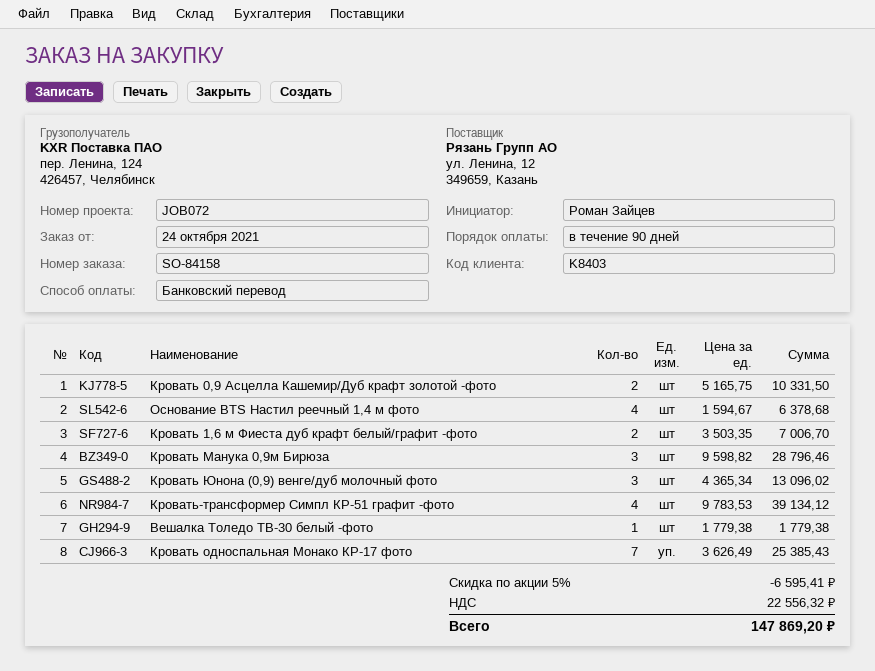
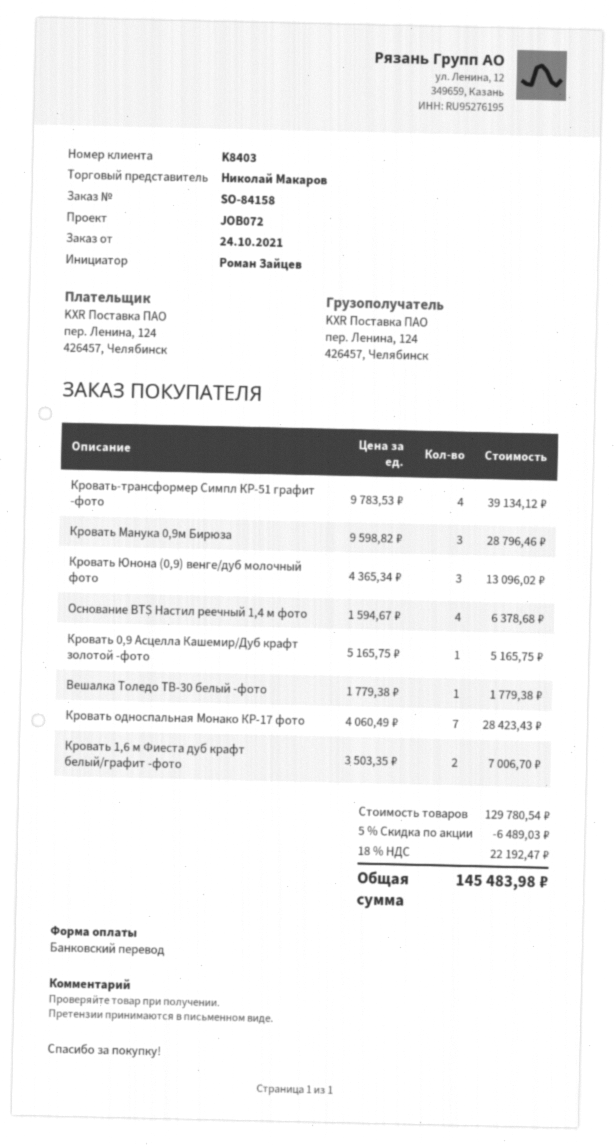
Кровать 0,9 Асцелла Кашемир/Дуб крафт золотой -фото: 2 x 5165.75 = 10331.50 -> 1 x 5165.75 = 5165.75
Кровать односпальная Монако КР-17 фото: 7 x 3626.49 = 25385.43 -> 7 x 4060.49 = 28423.43
discount: 5% = 6595.41 -> 5% = 6489.03
tax: 22556.32 -> 22192.47
total: 147869.20 -> 145483.98

